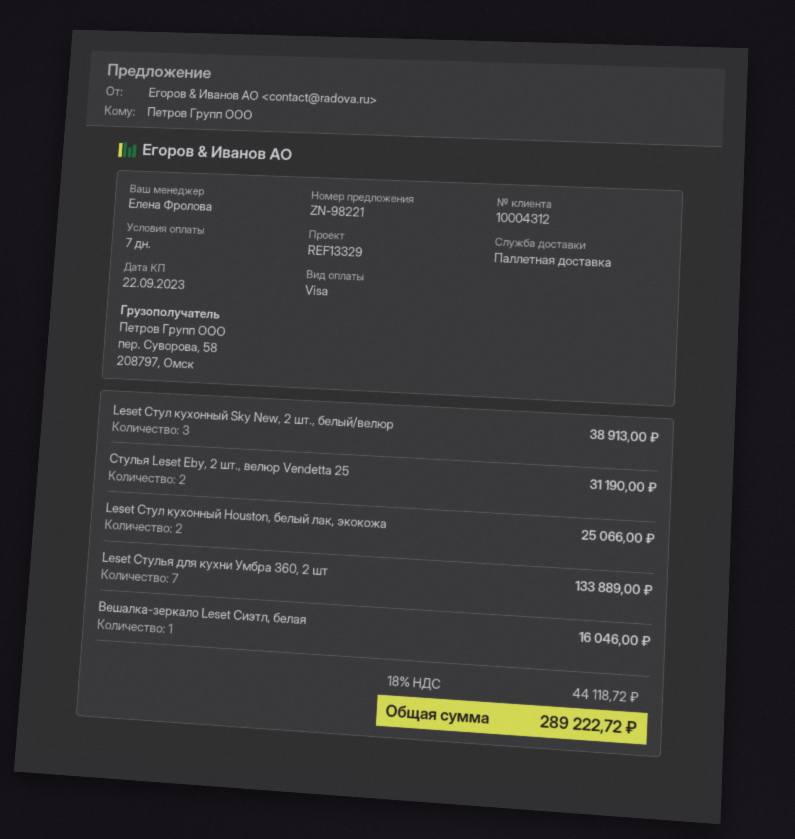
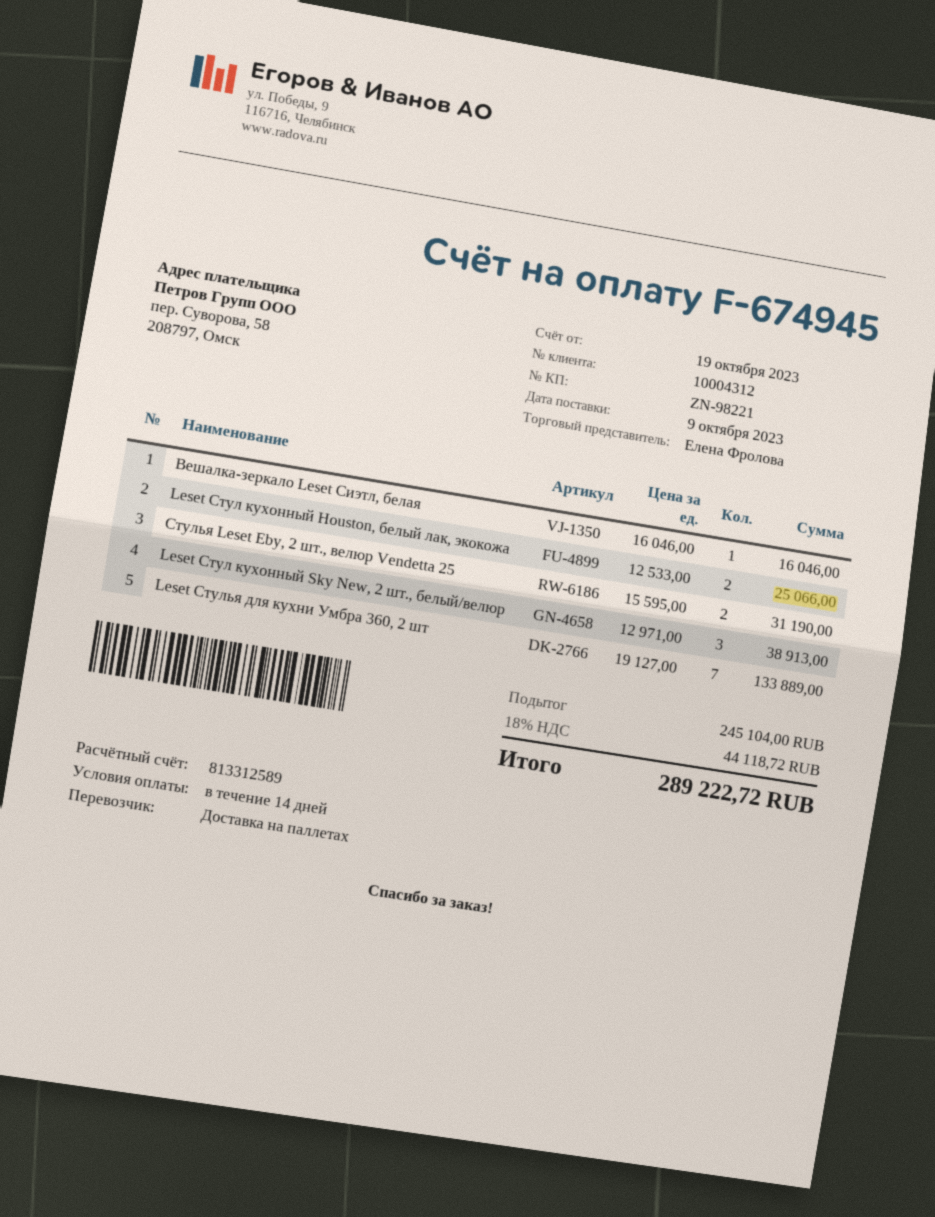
payment terms: 7 days -> 14 days

